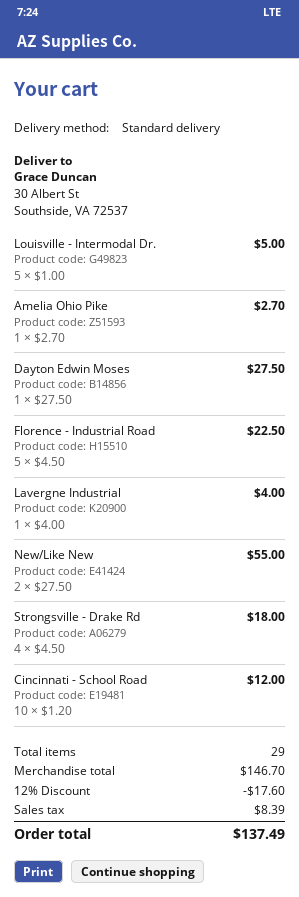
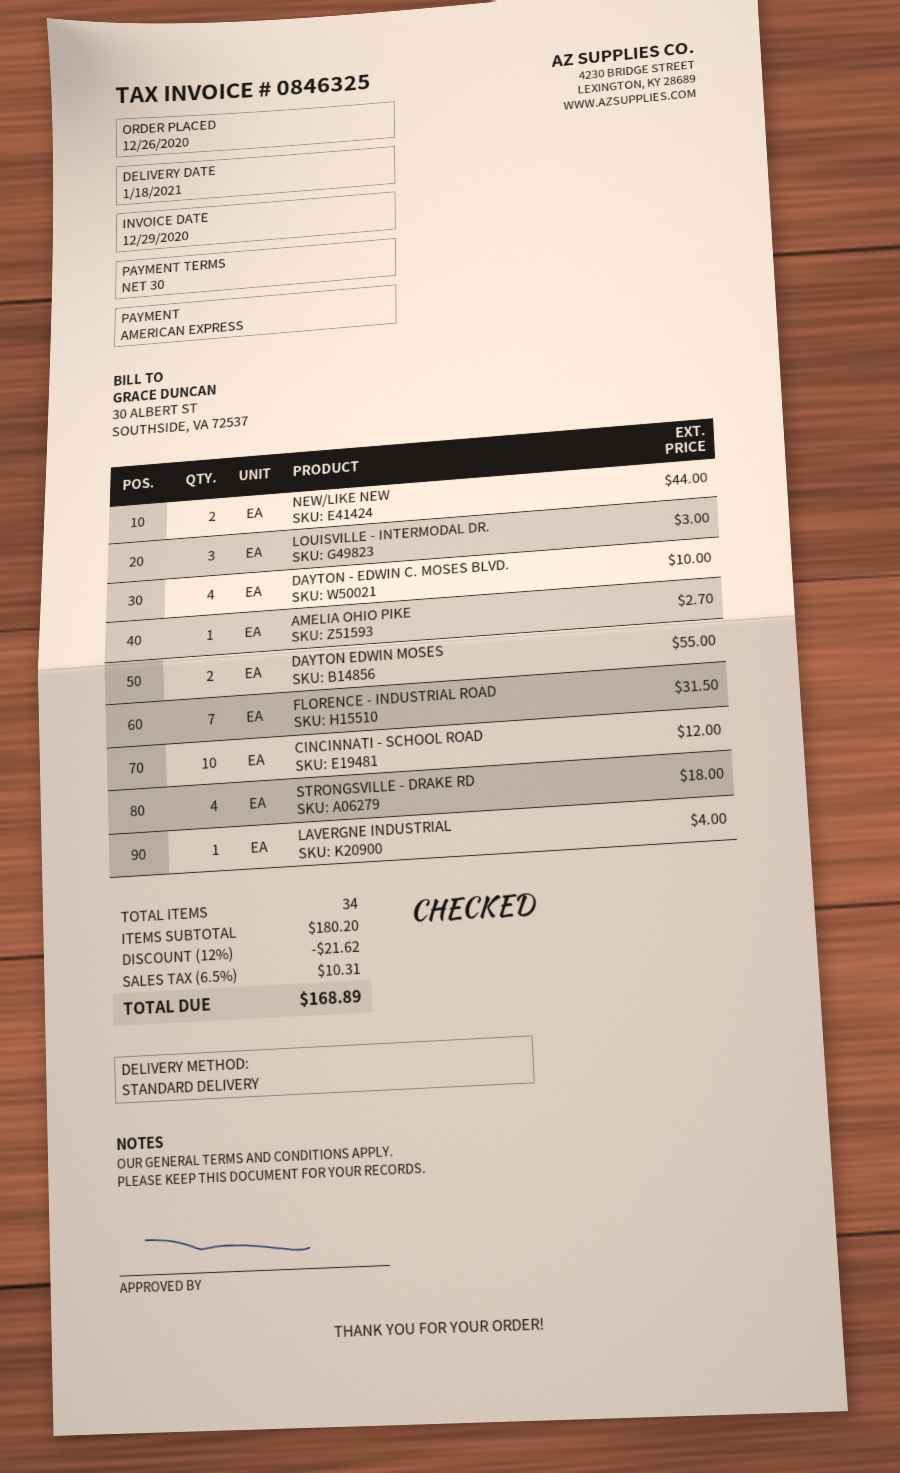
Louisville - Intermodal Dr.: 5 for 5.00 -> 3 for 3.00
Dayton Edwin Moses: 1 for 27.50 -> 2 for 55.00
Florence - Industrial Road: 5 for 22.50 -> 7 for 31.50
New/Like New: 2 for 55.00 -> 2 for 44.00
DAYTON - EDWIN C. MOSES BLVD.: none -> 4 for 10.00
total quantity: 29 -> 34
subtotal: 146.70 -> 180.20
discount: 12% = 17.60 -> 12% = 21.62
tax: 8.39 -> 10.31
total: 137.49 -> 168.89

